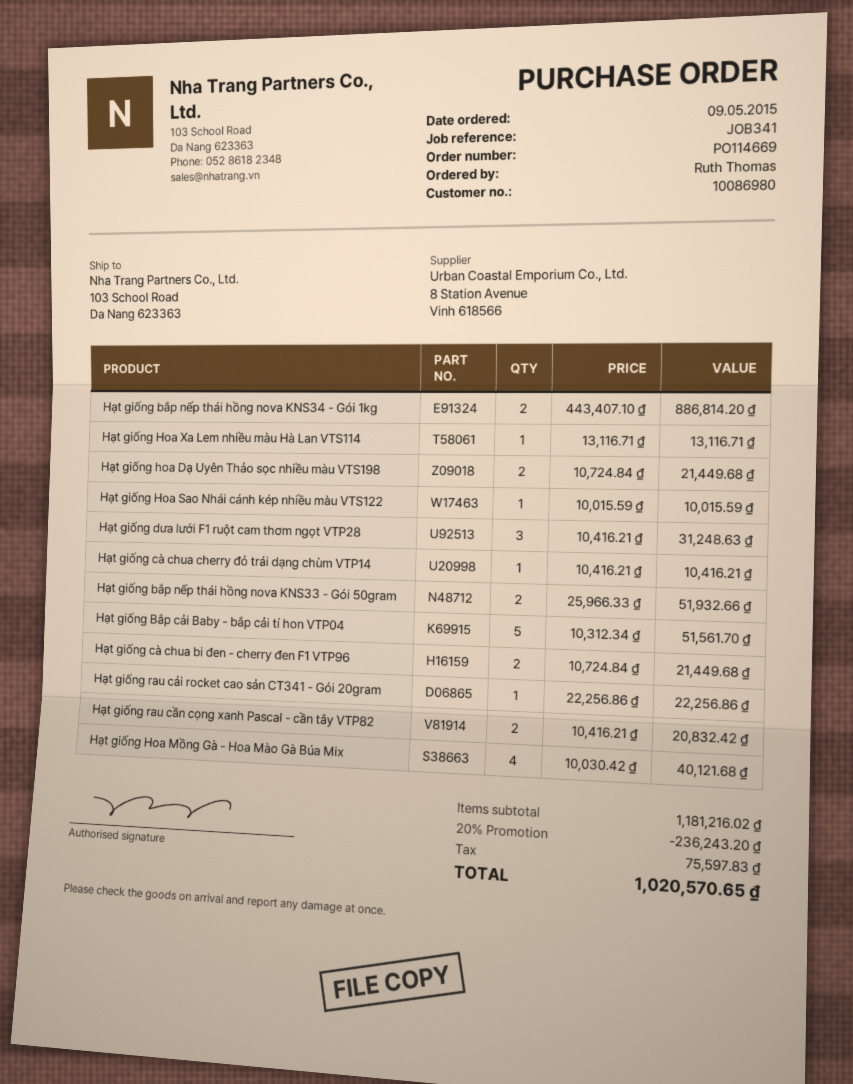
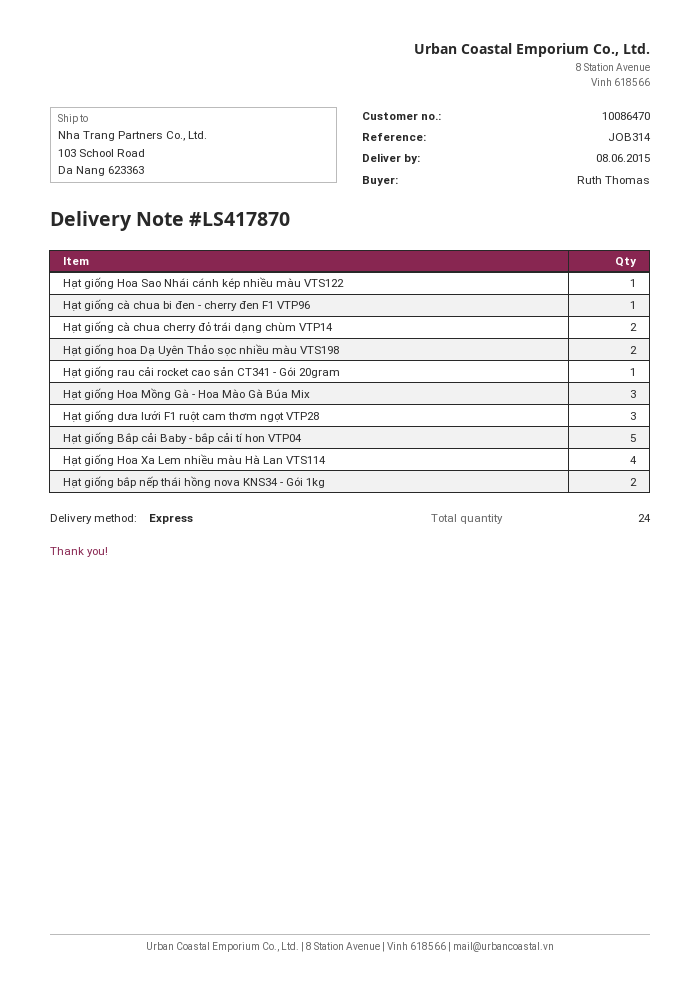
customer number: 10086980 -> 10086470
reference: JOB341 -> JOB314
Hạt giống Hoa Xa Lem nhiều màu Hà Lan VTS114: 1 -> 4
Hạt giống cà chua cherry đỏ trái dạng chùm VTP14: 1 -> 2
Hạt giống bắp nếp thái hồng nova KNS33 - Gói 50gram: 2 -> none
Hạt giống cà chua bi đen - cherry đen F1 VTP96: 2 -> 1
Hạt giống rau cần cọng xanh Pascal - cần tây VTP82: 2 -> none
Hạt giống Hoa Mồng Gà - Hoa Mào Gà Búa Mix: 4 -> 3

